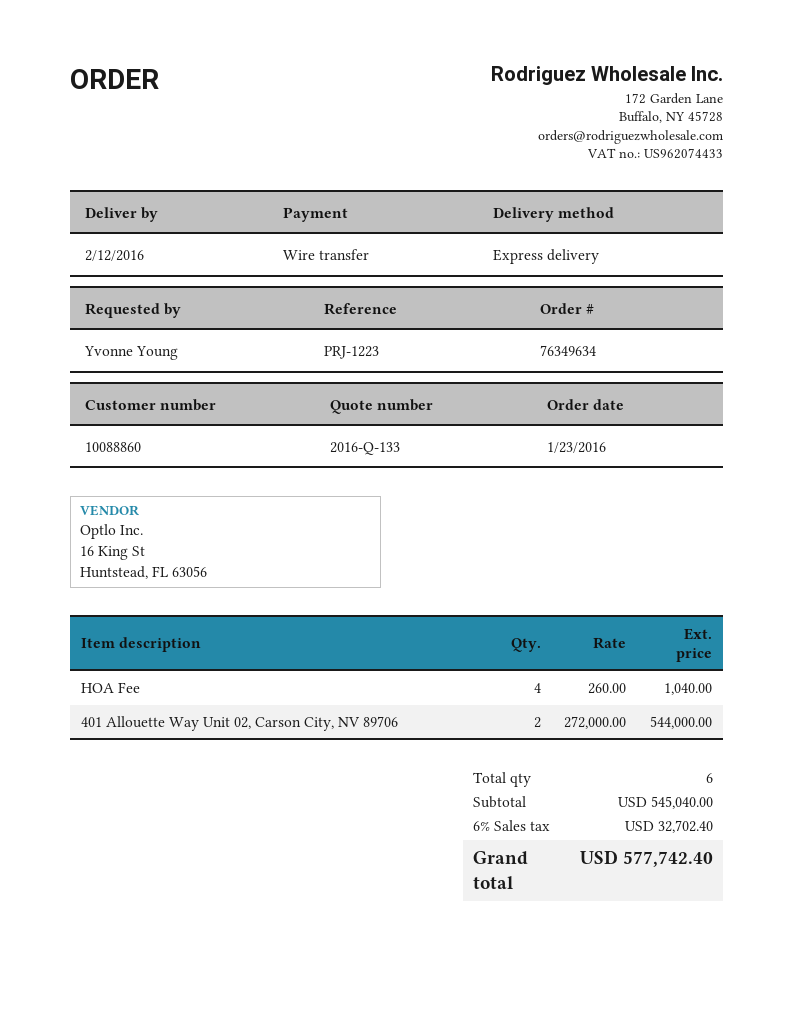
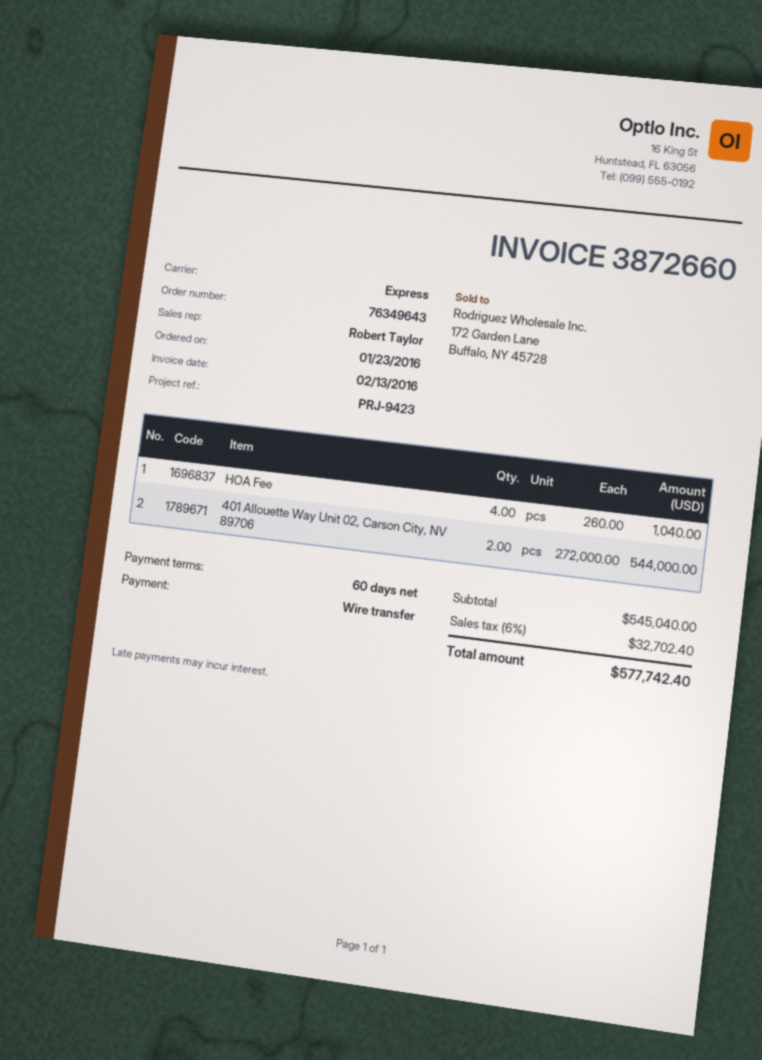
order number: 76349634 -> 76349643
reference: PRJ-1223 -> PRJ-9423

